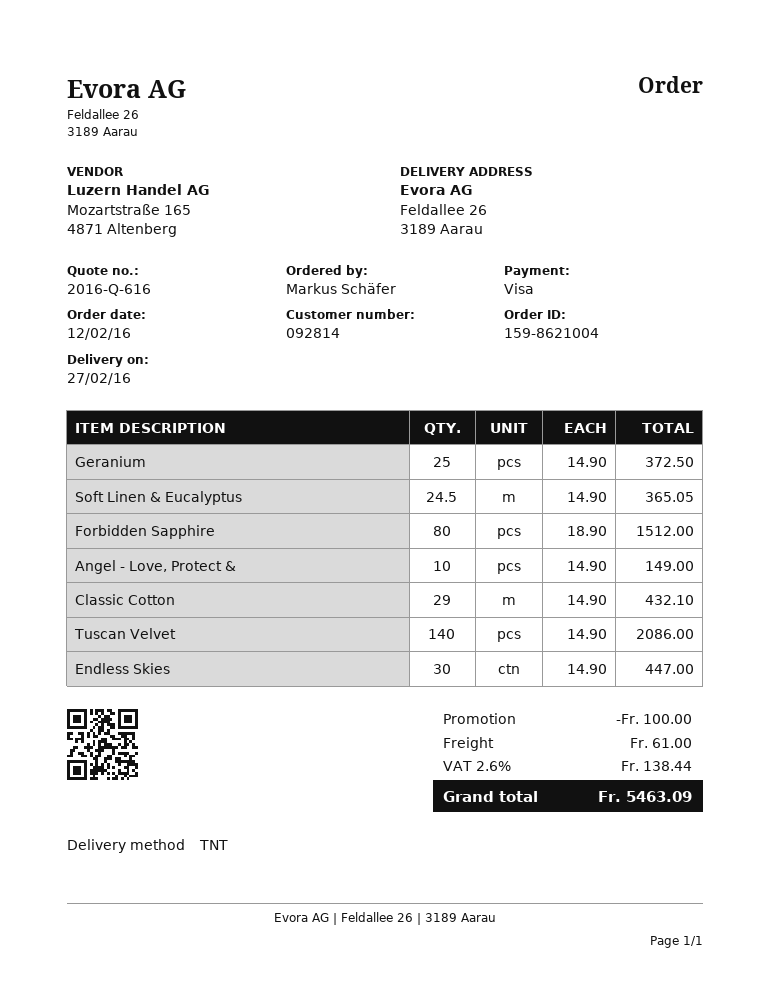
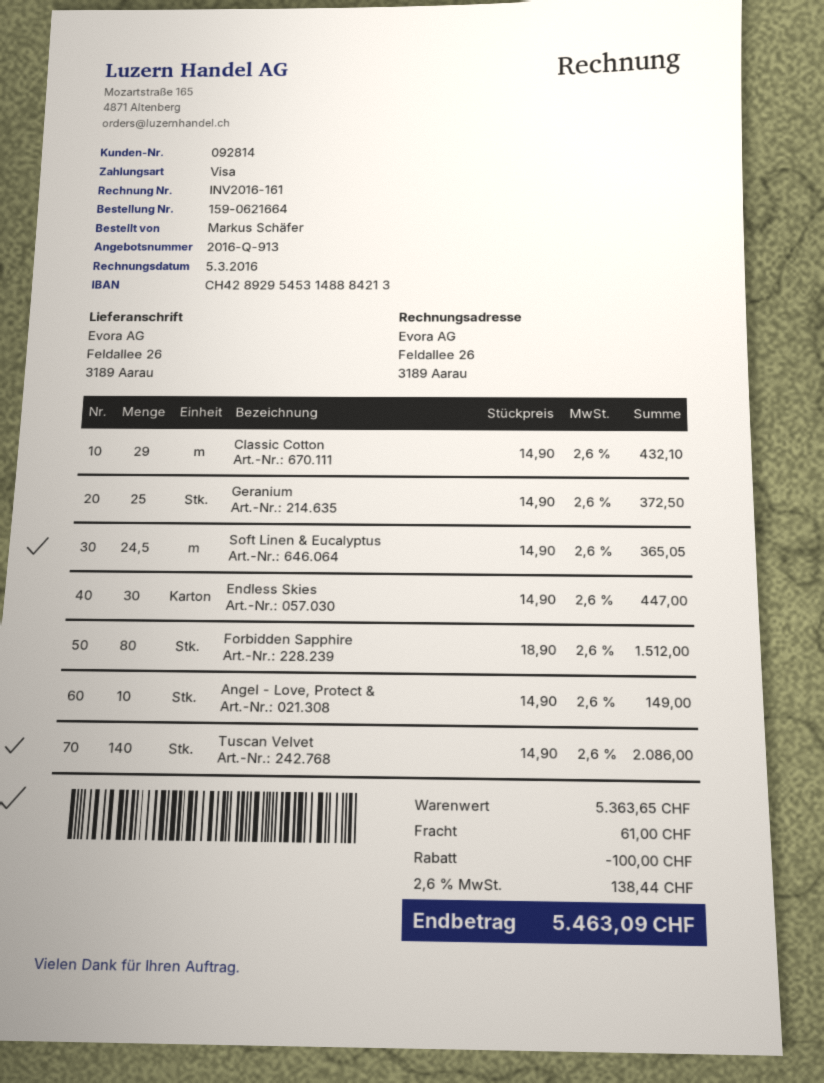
quote number: 2016-Q-616 -> 2016-Q-913
order number: 159-8621004 -> 159-0621664

